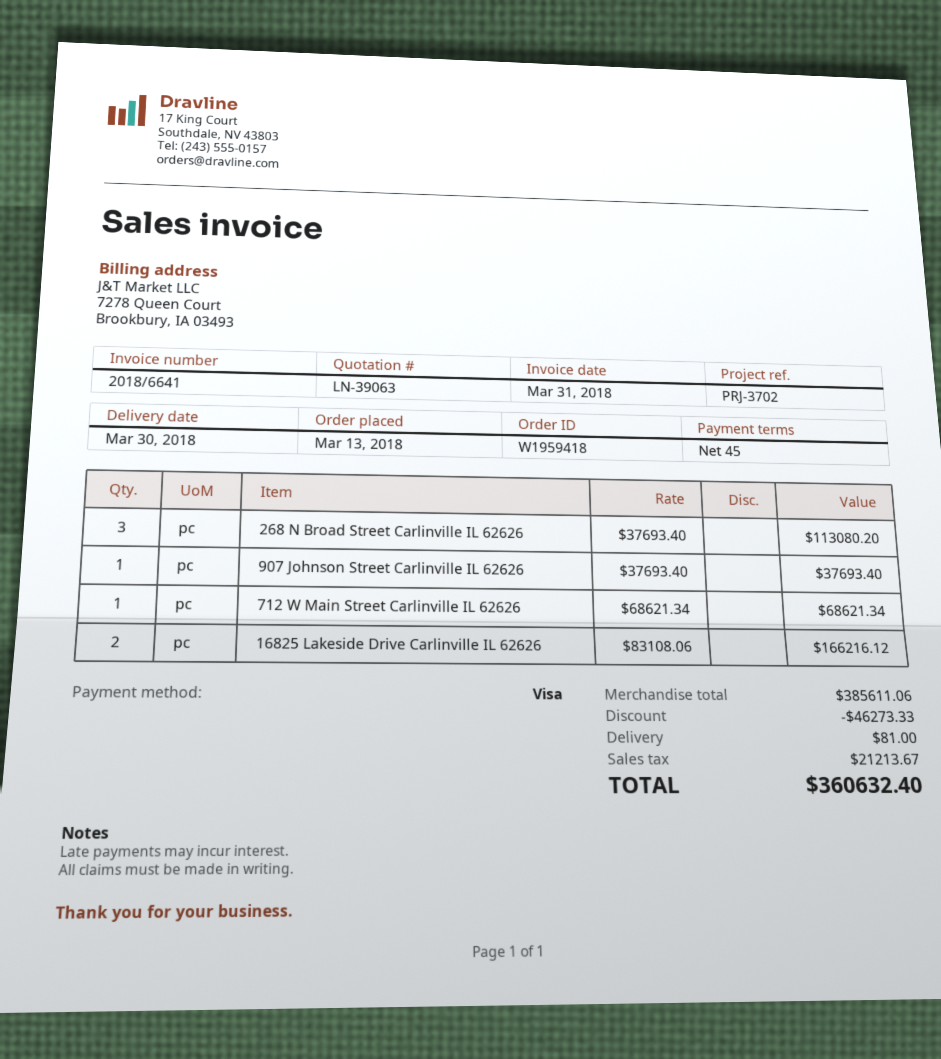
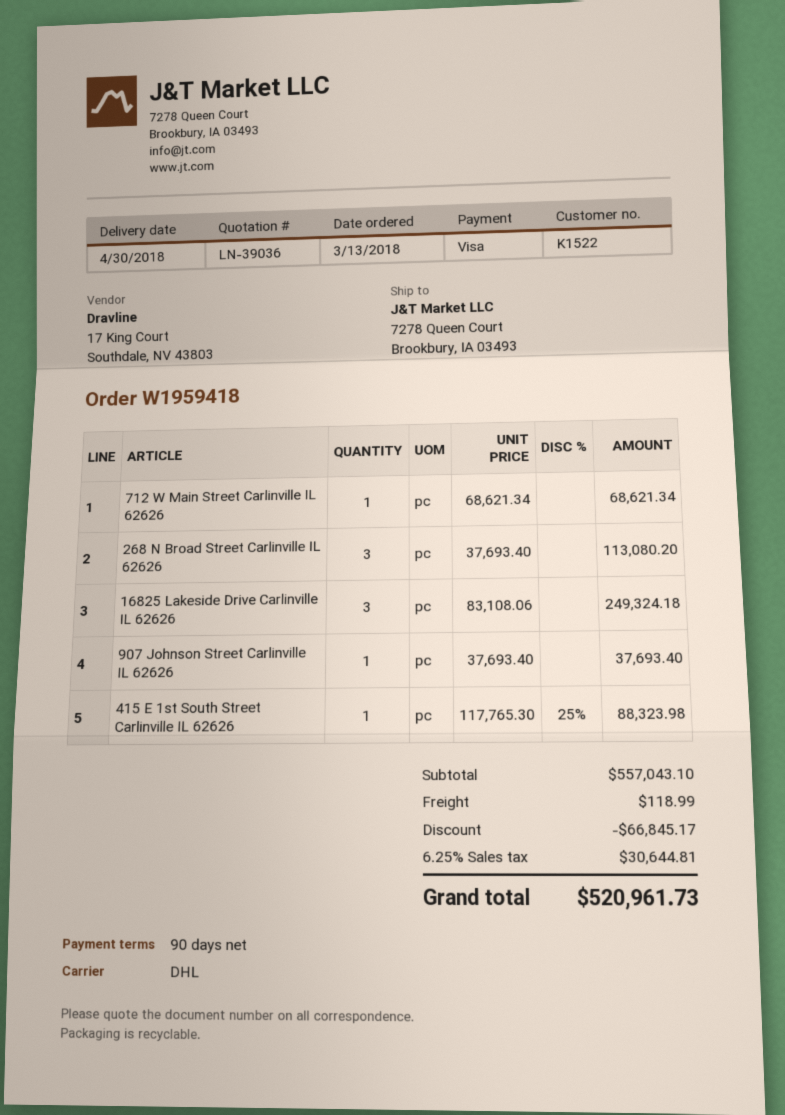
quote number: LN-39063 -> LN-39036
delivery date: 2018-03-30 -> 2018-04-30
payment terms: 45 days -> 90 days
16825 Lakeside Drive Carlinville IL 62626: 2 x 83108.06 = 166216.12 -> 3 x 83108.06 = 249324.18
415 E 1st South Street Carlinville IL 62626: none -> 1 x 117765.30 - 25% = 88323.98
subtotal: 385611.06 -> 557043.10
discount: 46273.33 -> 66845.17
shipping: 81.00 -> 118.99
tax: 21213.67 -> 30644.81
total: 360632.40 -> 520961.73

